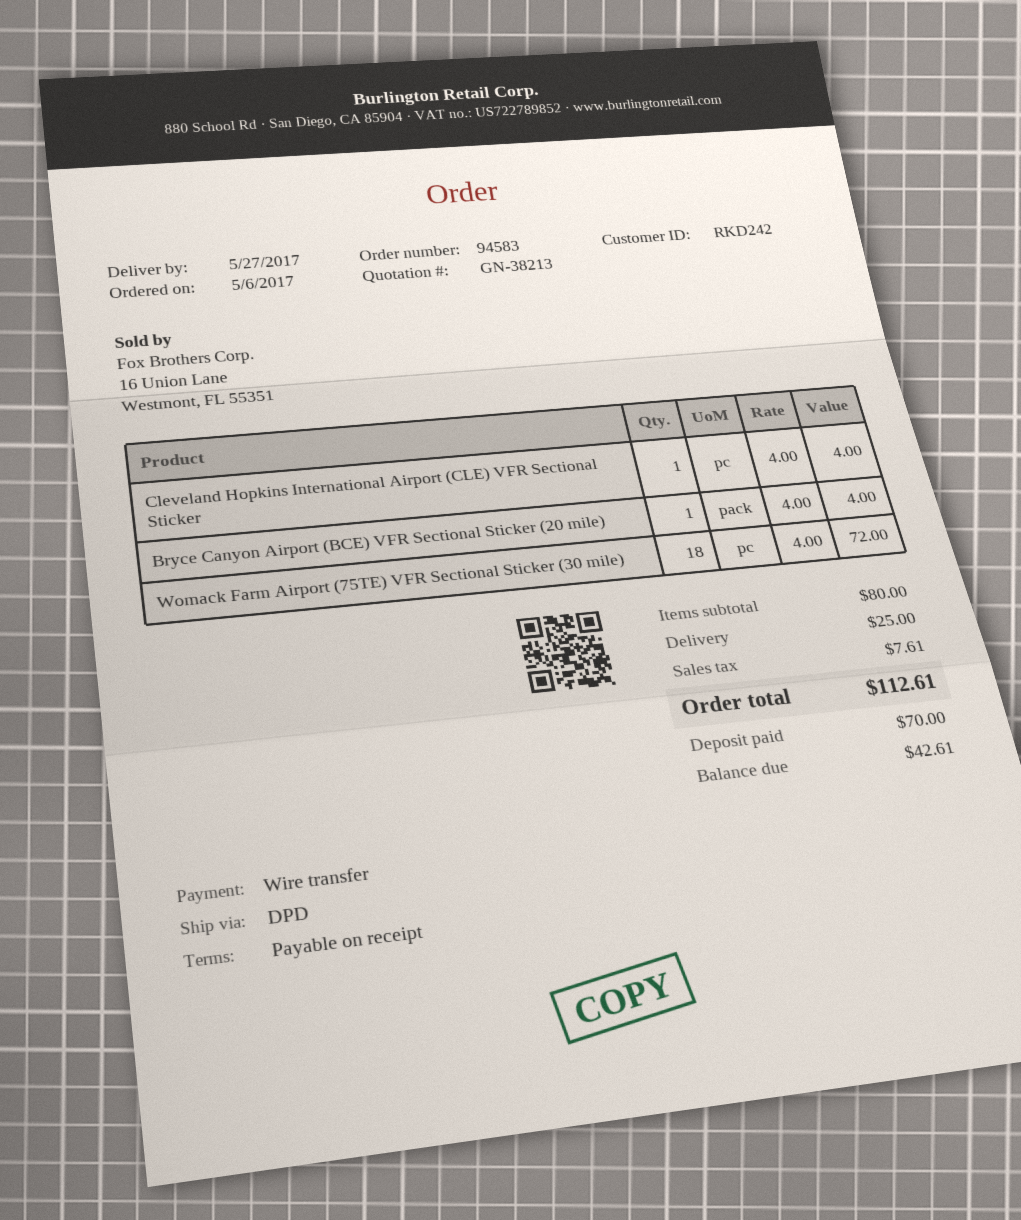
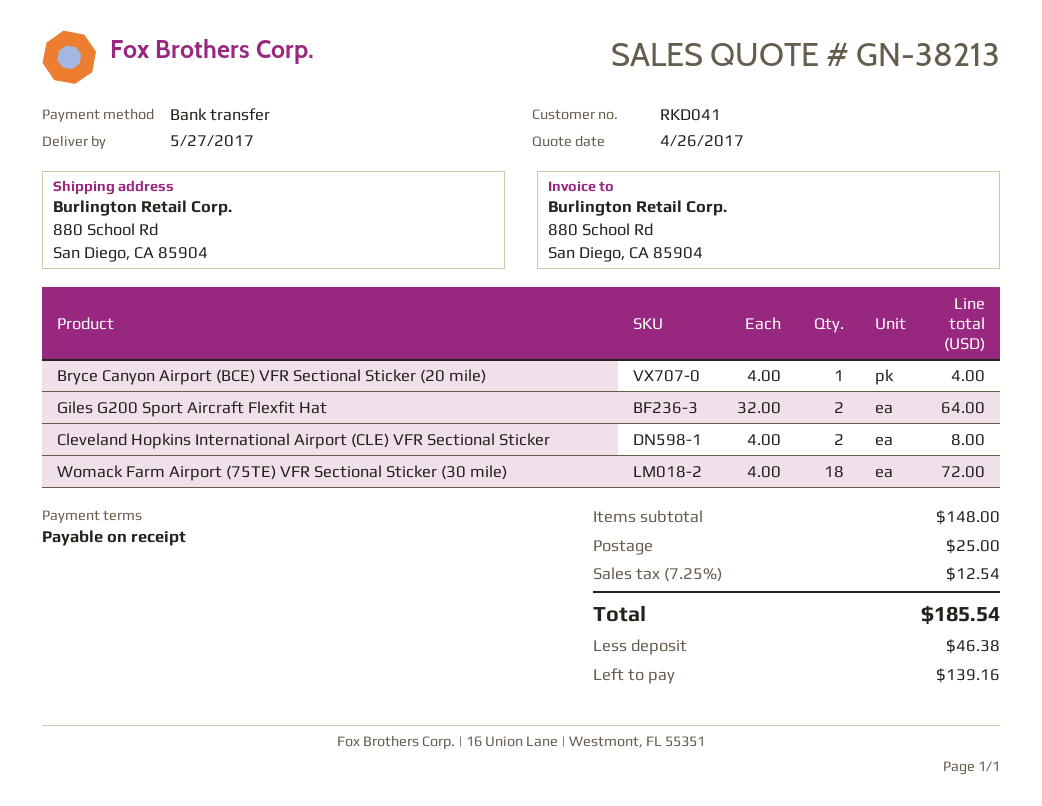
customer number: RKD242 -> RKD041
Cleveland Hopkins International Airport (CLE) VFR Sectional Sticker: 1 x 4.00 = 4.00 -> 2 x 4.00 = 8.00
Giles G200 Sport Aircraft Flexfit Hat: none -> 2 x 32.00 = 64.00
subtotal: 80.00 -> 148.00
tax: 7.61 -> 12.54
total: 112.61 -> 185.54
deposit: 70.00 -> 46.38
balance: 42.61 -> 139.16

